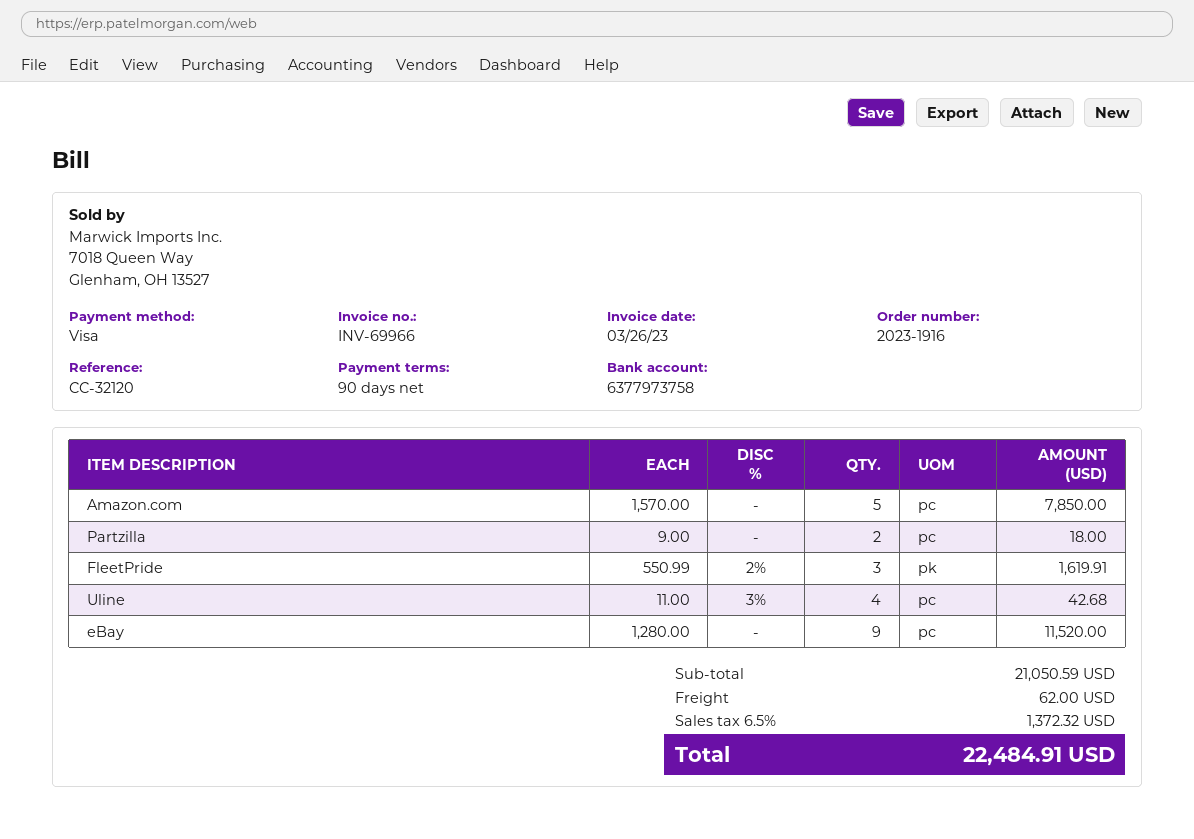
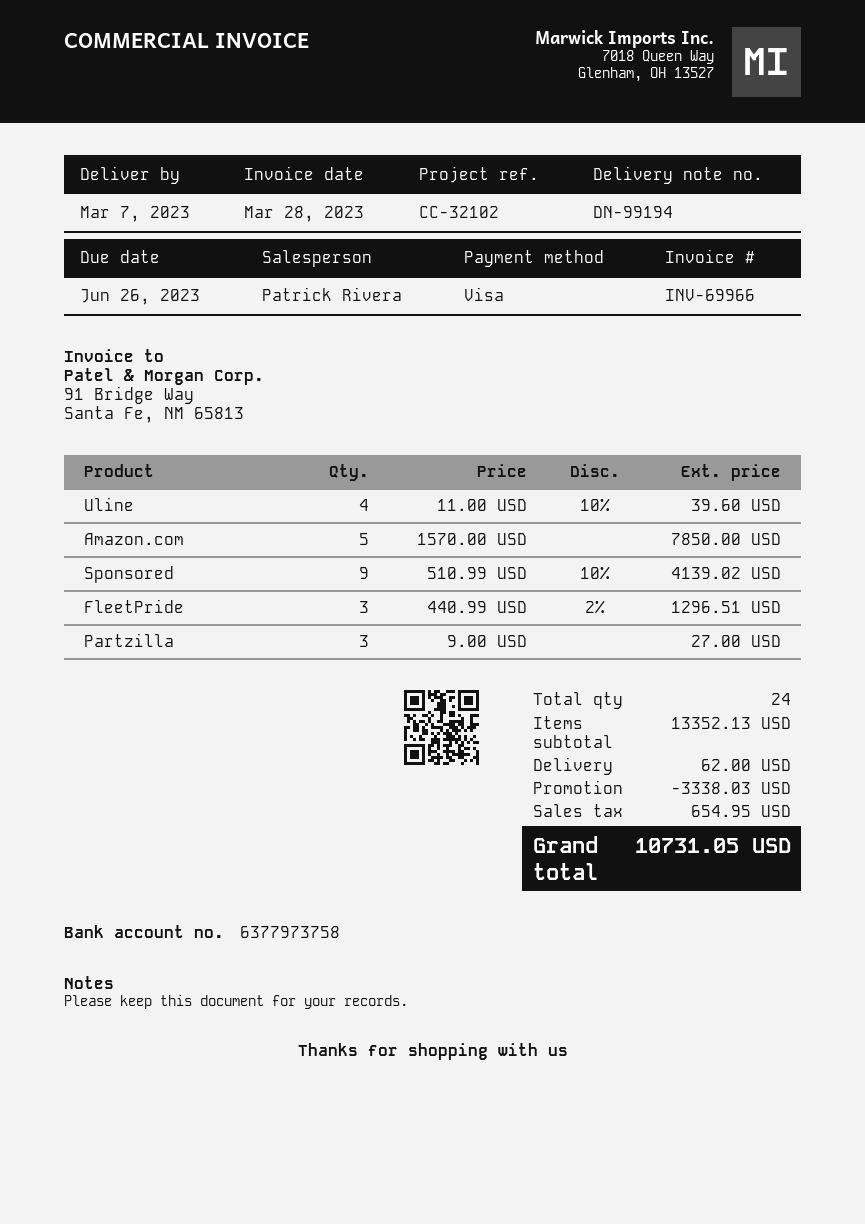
invoice date: 2023-03-26 -> 2023-03-28
reference: CC-32120 -> CC-32102
Partzilla: 2 x 9.00 = 18.00 -> 3 x 9.00 = 27.00
FleetPride: 3 x 550.99 - 2% = 1619.91 -> 3 x 440.99 - 2% = 1296.51
Uline: 4 x 11.00 - 3% = 42.68 -> 4 x 11.00 - 10% = 39.60
eBay: 9 x 1280.00 = 11520.00 -> none
Sponsored: none -> 9 x 510.99 - 10% = 4139.02
subtotal: 21050.59 -> 13352.13
discount: none -> 3338.03
tax: 1372.32 -> 654.95
total: 22484.91 -> 10731.05

